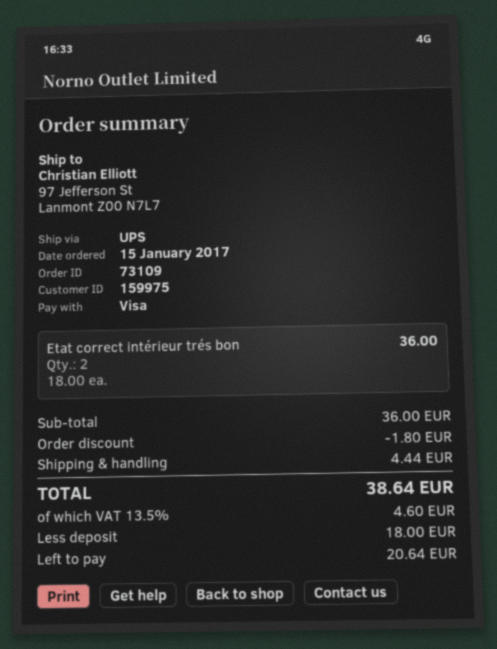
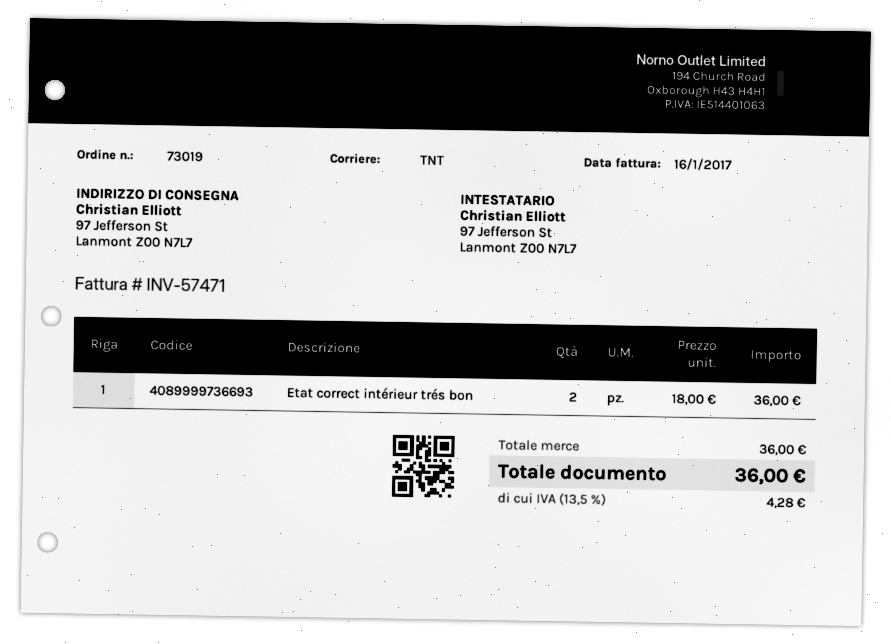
order number: 73109 -> 73019
shipping method: UPS -> TNT
discount: 1.80 -> none
shipping: 4.44 -> none
tax: 13.5% = 4.60 -> 13.5% = 4.28
total: 38.64 -> 36.00

